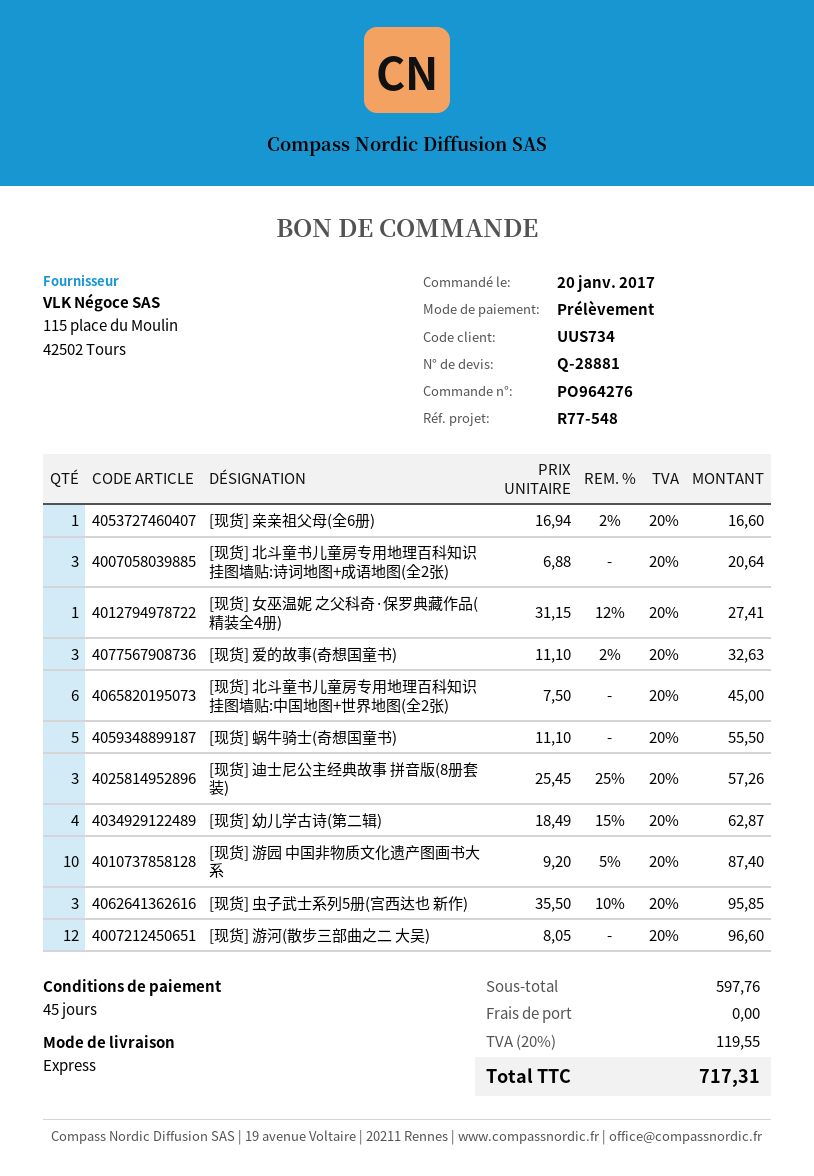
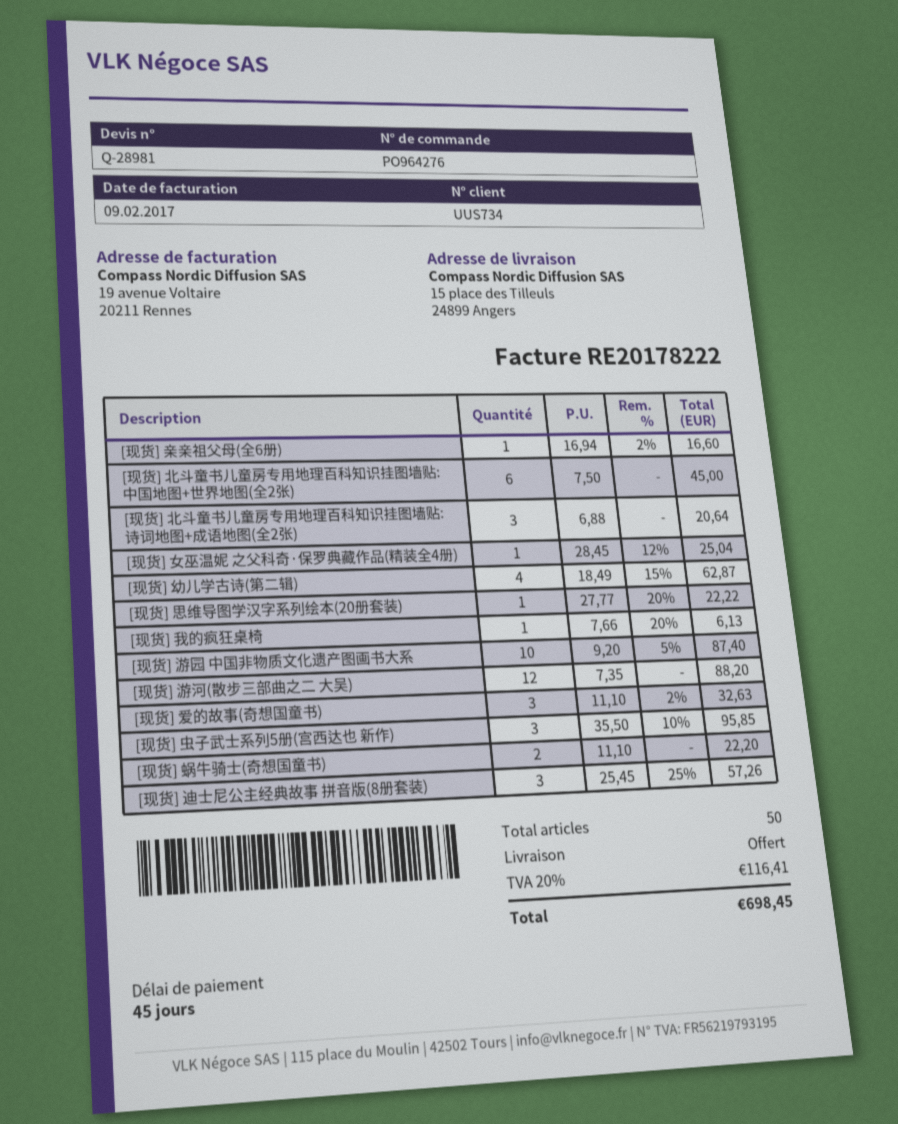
quote number: Q-28881 -> Q-28981
[现货] 女巫温妮 之父科奇·保罗典藏作品(精装全4册): 1 x 31.15 - 12% = 27.41 -> 1 x 28.45 - 12% = 25.04
[现货] 蜗牛骑士(奇想国童书): 5 x 11.10 = 55.50 -> 2 x 11.10 = 22.20
[现货] 游河(散步三部曲之二 大吴): 12 x 8.05 = 96.60 -> 12 x 7.35 = 88.20
[现货] 思维导图学汉字系列绘本(20册套装): none -> 1 x 27.77 - 20% = 22.22
[现货] 我的疯狂桌椅: none -> 1 x 7.66 - 20% = 6.13
tax: 20% = 119.55 -> 20% = 116.41
total: 717.31 -> 698.45

